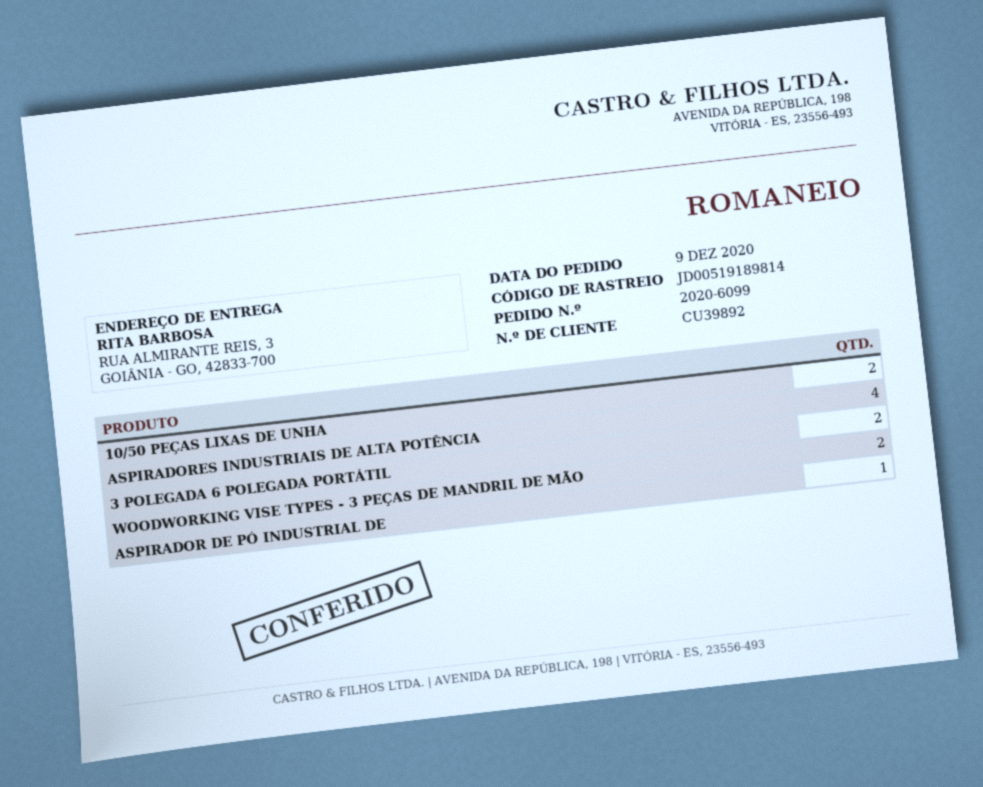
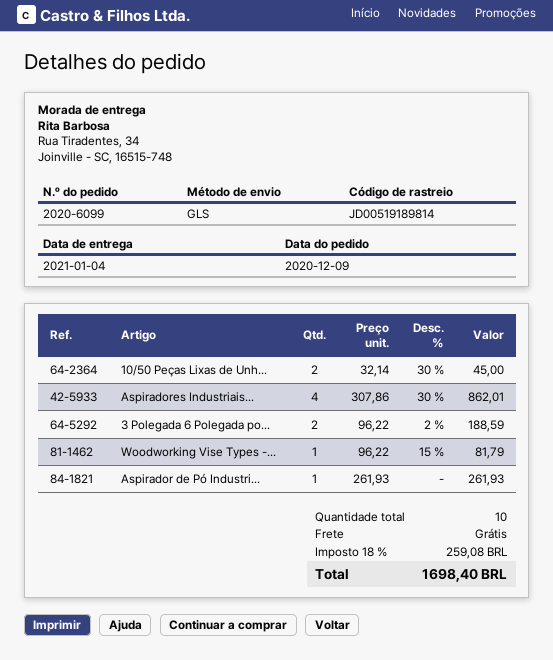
ship to: RUA ALMIRANTE REIS, 3, GOIÂNIA - GO, 42833-700 -> Rua Tiradentes, 34, Joinville - SC, 16515-748
WOODWORKING VISE TYPES - 3 PEÇAS DE MANDRIL DE MÃO: 2 -> 1

